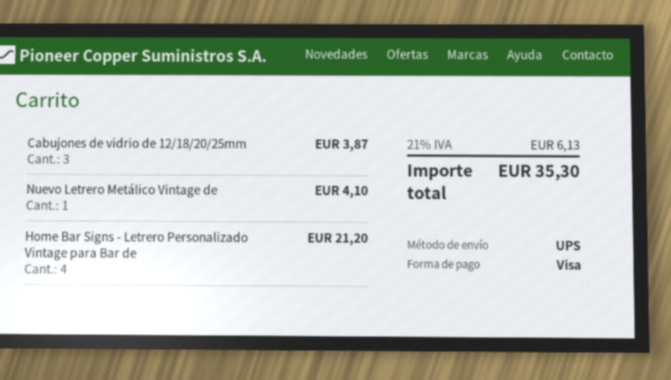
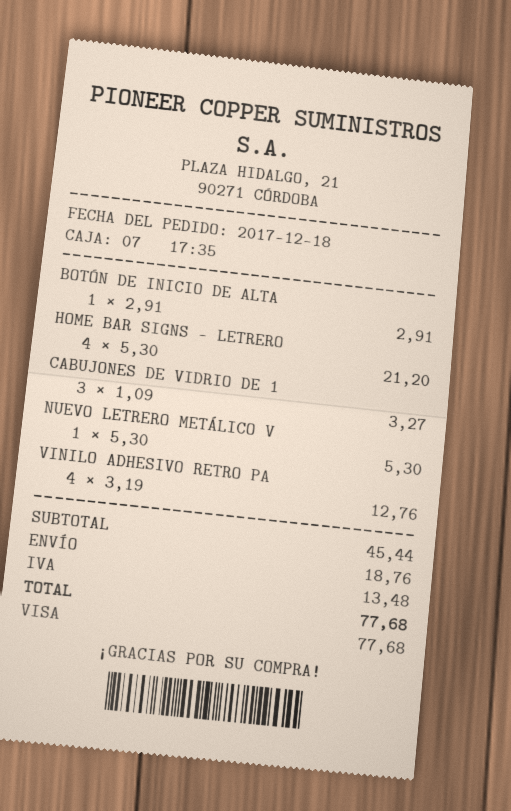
Cabujones de vidrio de 12/18/20/25mm: 3 for 3.87 -> 3 for 3.27
Nuevo Letrero Metálico Vintage de: 1 for 4.10 -> 1 for 5.30
BOTÓN DE INICIO DE ALTA: none -> 1 for 2.91
VINILO ADHESIVO RETRO PA: none -> 4 for 12.76
shipping: none -> 18.76
tax: 6.13 -> 13.48
total: 35.30 -> 77.68

